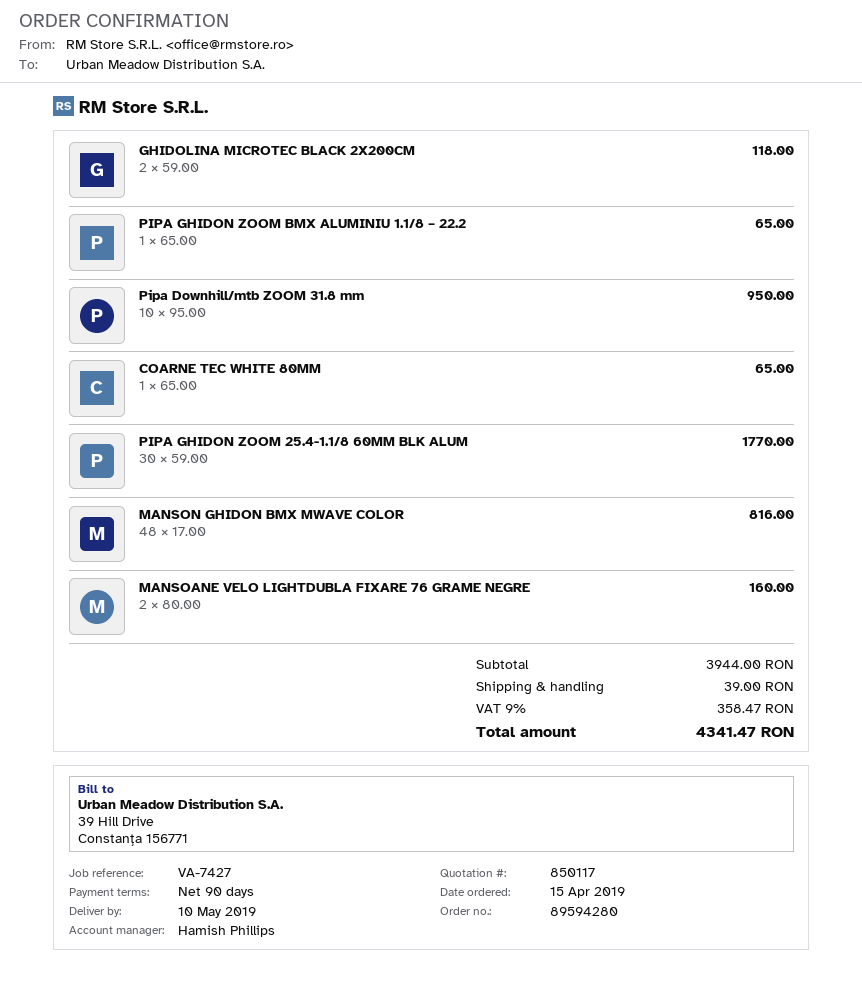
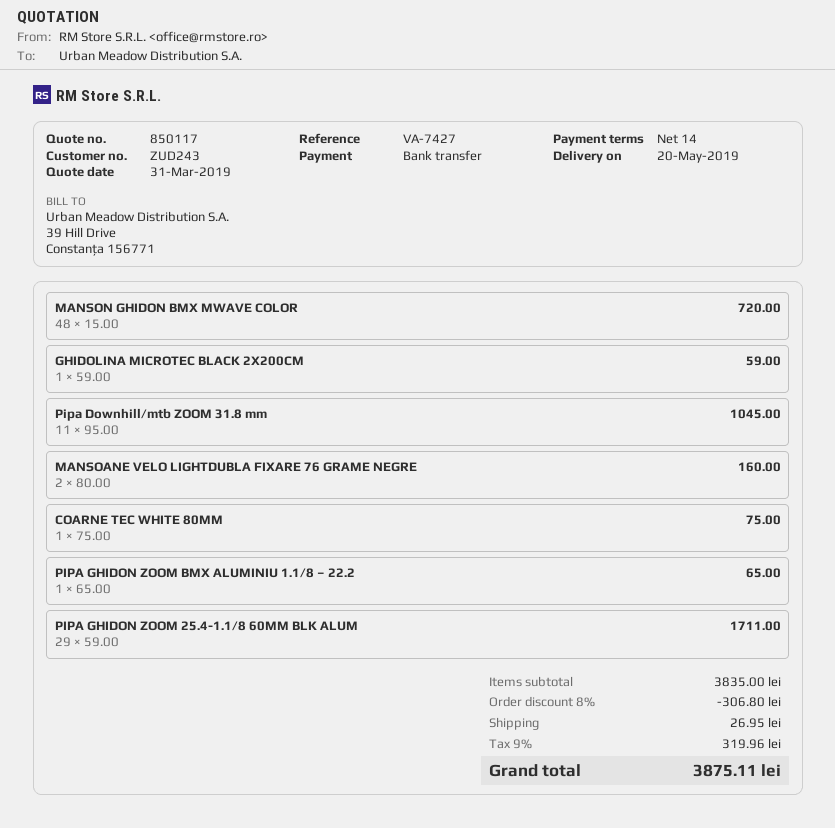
delivery date: 2019-05-10 -> 2019-05-20
payment terms: 90 days -> 14 days
GHIDOLINA MICROTEC BLACK 2X200CM: 2 x 59.00 = 118.00 -> 1 x 59.00 = 59.00
Pipa Downhill/mtb ZOOM 31.8 mm: 10 x 95.00 = 950.00 -> 11 x 95.00 = 1045.00
COARNE TEC WHITE 80MM: 1 x 65.00 = 65.00 -> 1 x 75.00 = 75.00
PIPA GHIDON ZOOM 25.4-1.1/8 60MM BLK ALUM: 30 x 59.00 = 1770.00 -> 29 x 59.00 = 1711.00
MANSON GHIDON BMX MWAVE COLOR: 48 x 17.00 = 816.00 -> 48 x 15.00 = 720.00
subtotal: 3944.00 -> 3835.00
discount: none -> 8% = 306.80
shipping: 39.00 -> 26.95
tax: 9% = 358.47 -> 9% = 319.96
total: 4341.47 -> 3875.11

